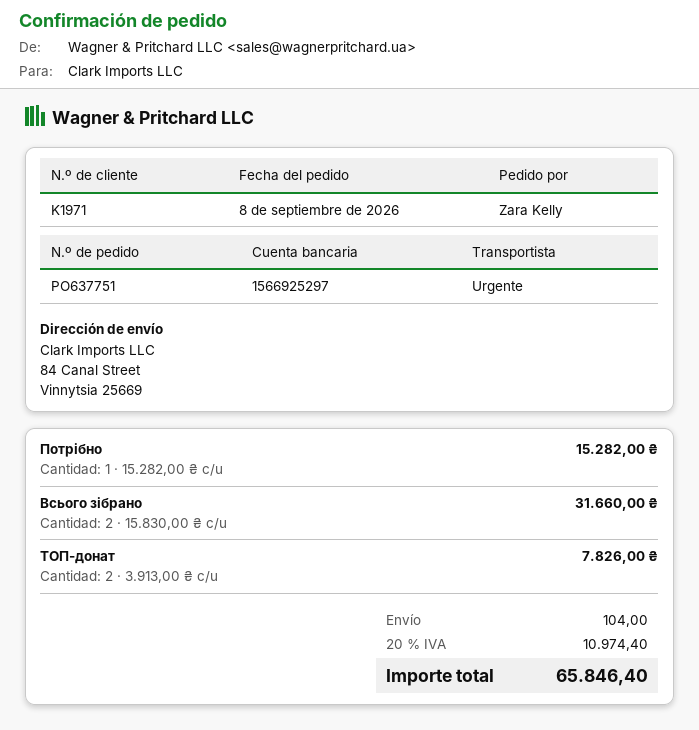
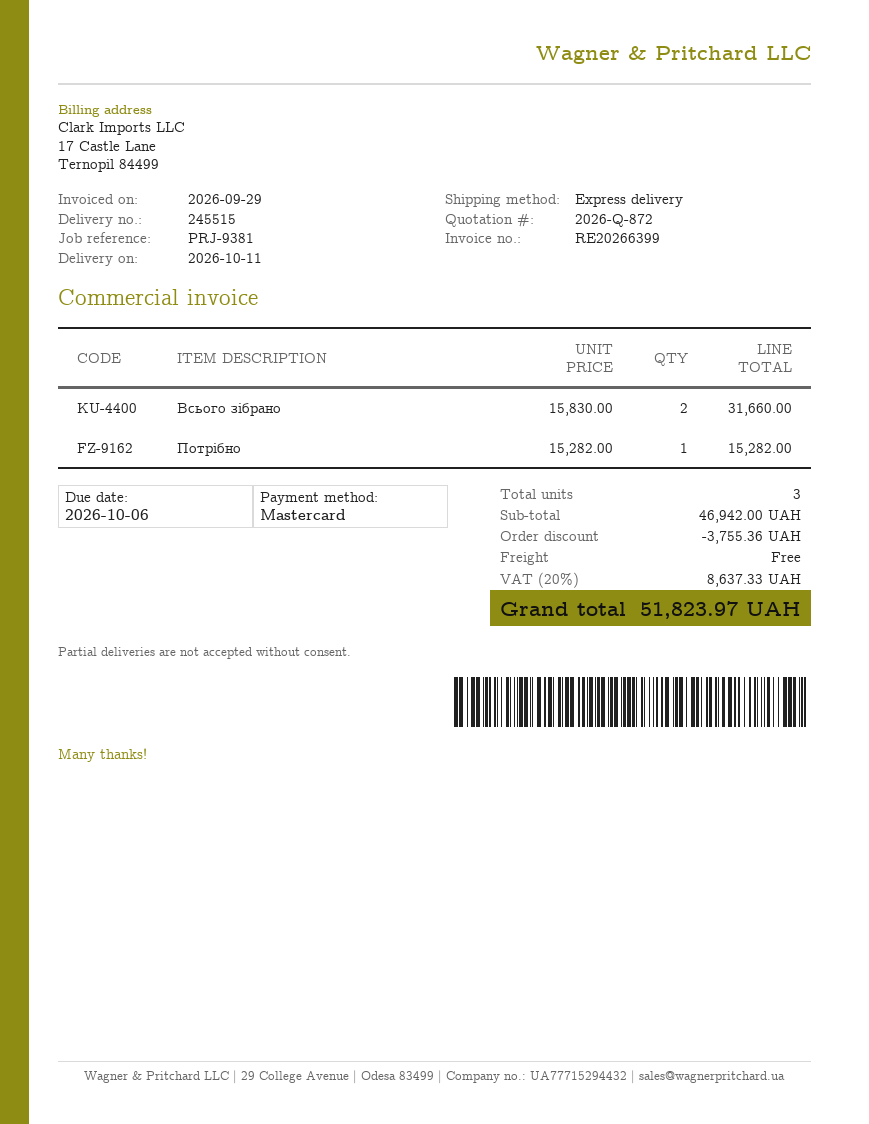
ТОП-донат: 2 x 3913.00 = 7826.00 -> none
discount: none -> 3755.36
shipping: 104.00 -> 0.00
tax: 20% = 10974.40 -> 20% = 8637.33
total: 65846.40 -> 51823.97

